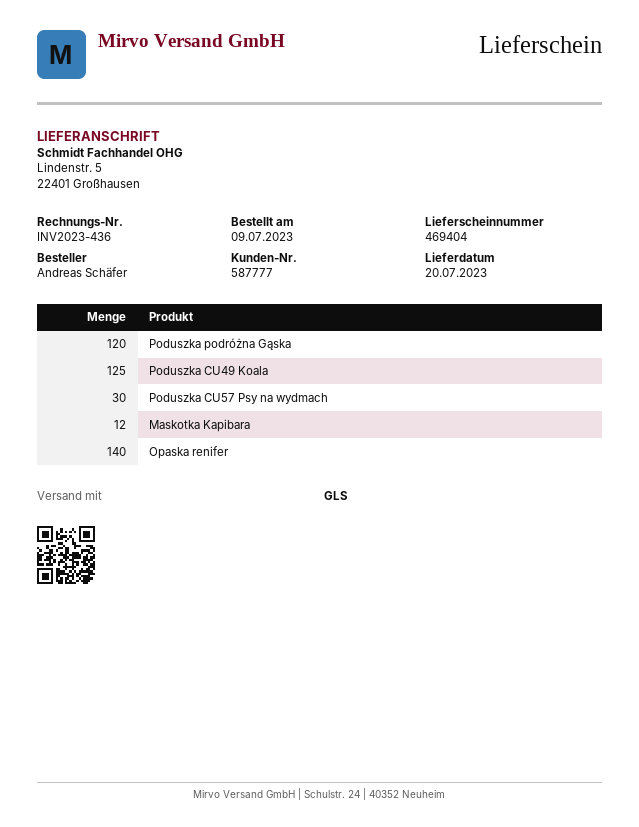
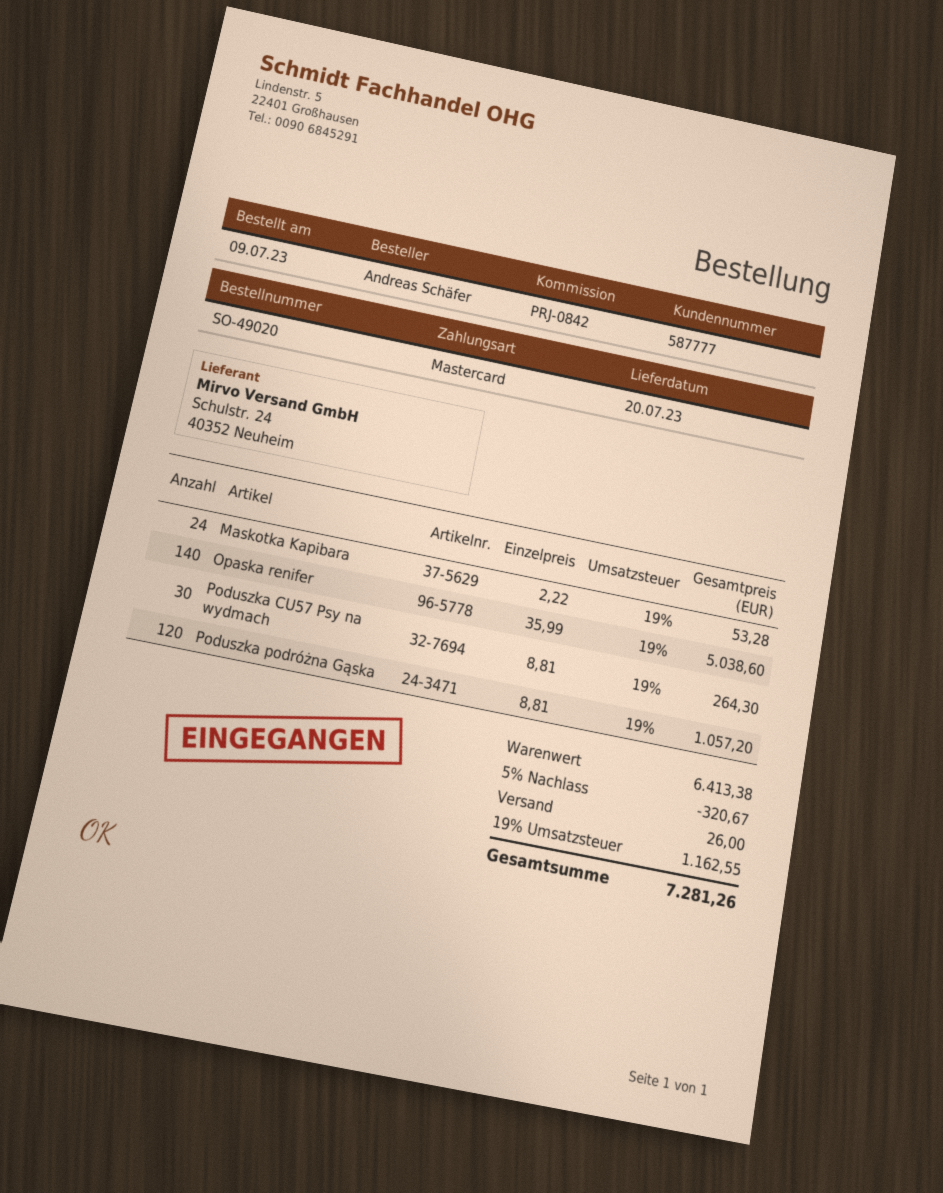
Poduszka CU49 Koala: 125 -> none
Maskotka Kapibara: 12 -> 24

